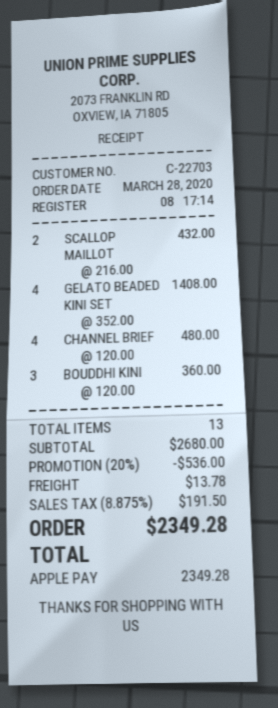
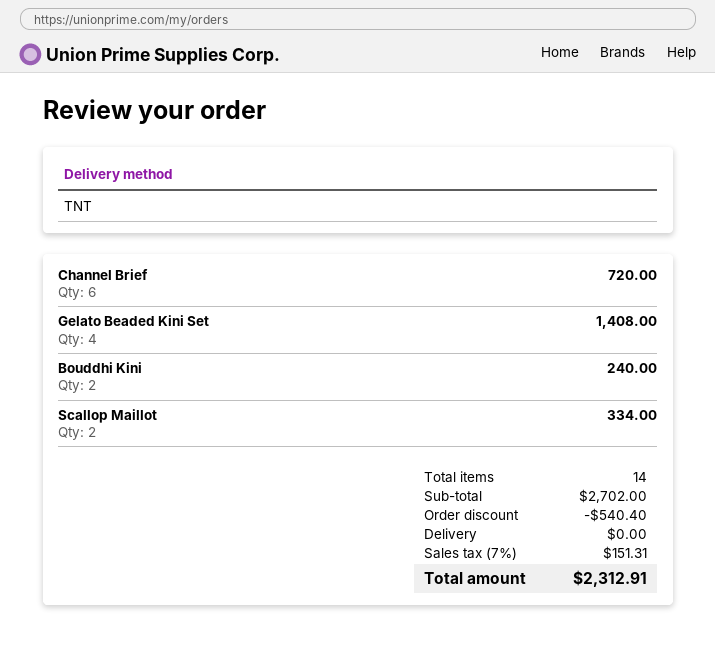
SCALLOP MAILLOT: 2 for 432.00 -> 2 for 334.00
CHANNEL BRIEF: 4 for 480.00 -> 6 for 720.00
BOUDDHI KINI: 3 for 360.00 -> 2 for 240.00
total quantity: 13 -> 14
subtotal: 2680.00 -> 2702.00
discount: 536.00 -> 540.40
shipping: 13.78 -> 0.00
tax: 8.875% = 191.50 -> 7% = 151.31
total: 2349.28 -> 2312.91

